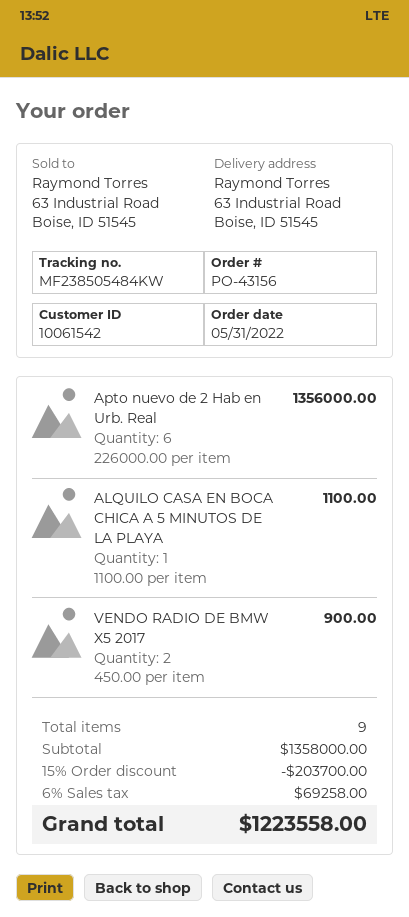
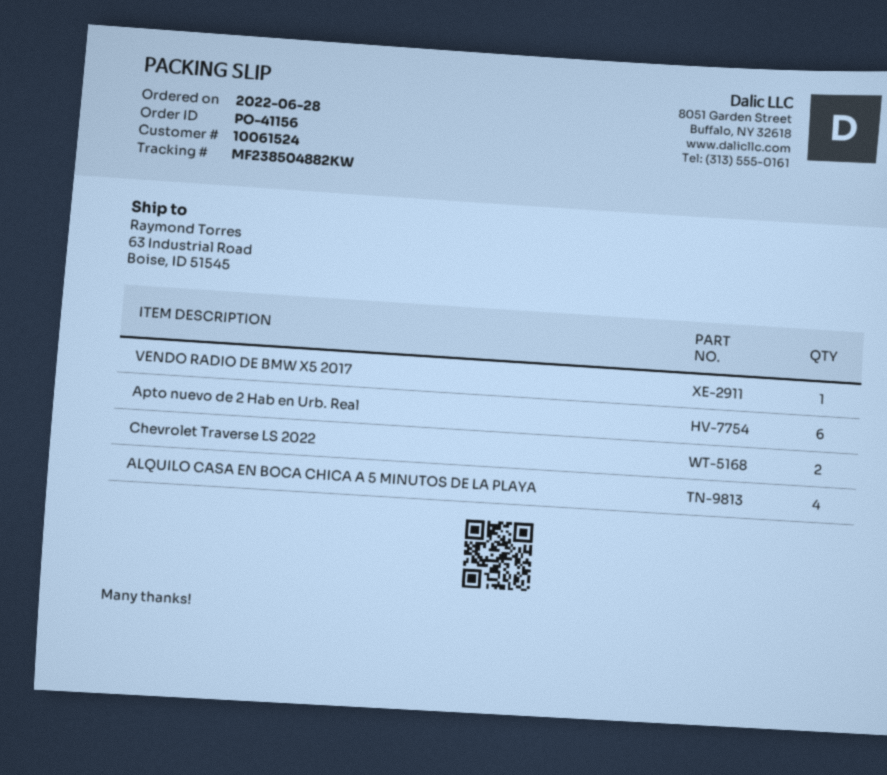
order number: PO-43156 -> PO-41156
order date: 2022-05-31 -> 2022-06-28
customer number: 10061542 -> 10061524
tracking number: MF238505484KW -> MF238504882KW
ALQUILO CASA EN BOCA CHICA A 5 MINUTOS DE LA PLAYA: 1 -> 4
VENDO RADIO DE BMW X5 2017: 2 -> 1
Chevrolet Traverse LS 2022: none -> 2

